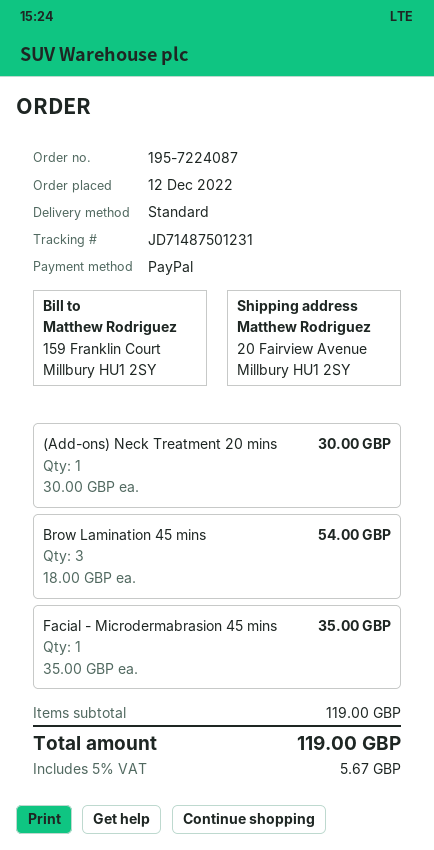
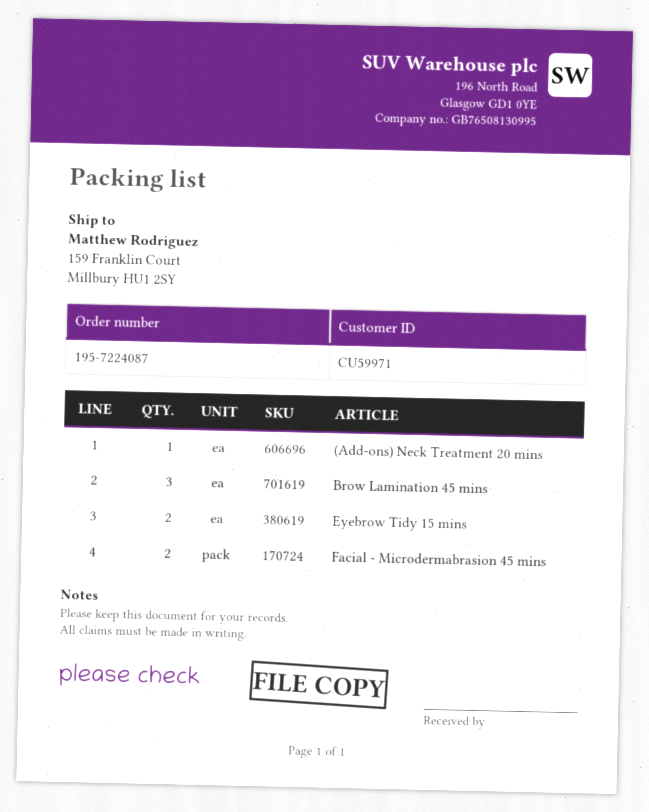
ship to: 20 Fairview Avenue, Millbury HU1 2SY -> 159 Franklin Court, Millbury HU1 2SY
Facial - Microdermabrasion 45 mins: 1 -> 2
Eyebrow Tidy 15 mins: none -> 2

